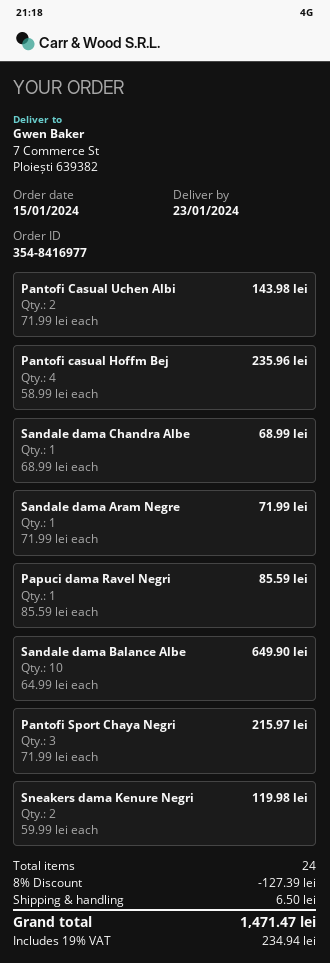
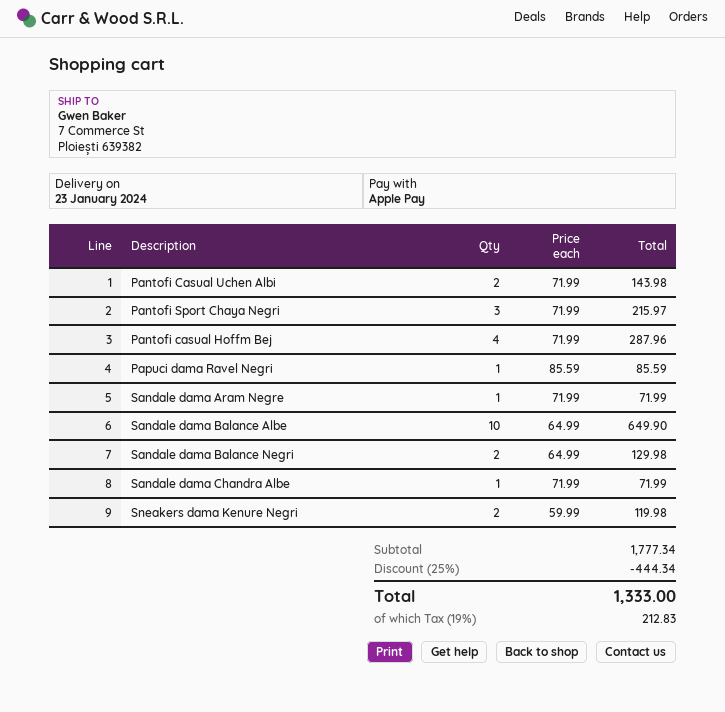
Pantofi casual Hoffm Bej: 4 x 58.99 = 235.96 -> 4 x 71.99 = 287.96
Sandale dama Chandra Albe: 1 x 68.99 = 68.99 -> 1 x 71.99 = 71.99
Sandale dama Balance Negri: none -> 2 x 64.99 = 129.98
discount: 8% = 127.39 -> 25% = 444.34
shipping: 6.50 -> none
tax: 19% = 234.94 -> 19% = 212.83
total: 1471.47 -> 1333.00

